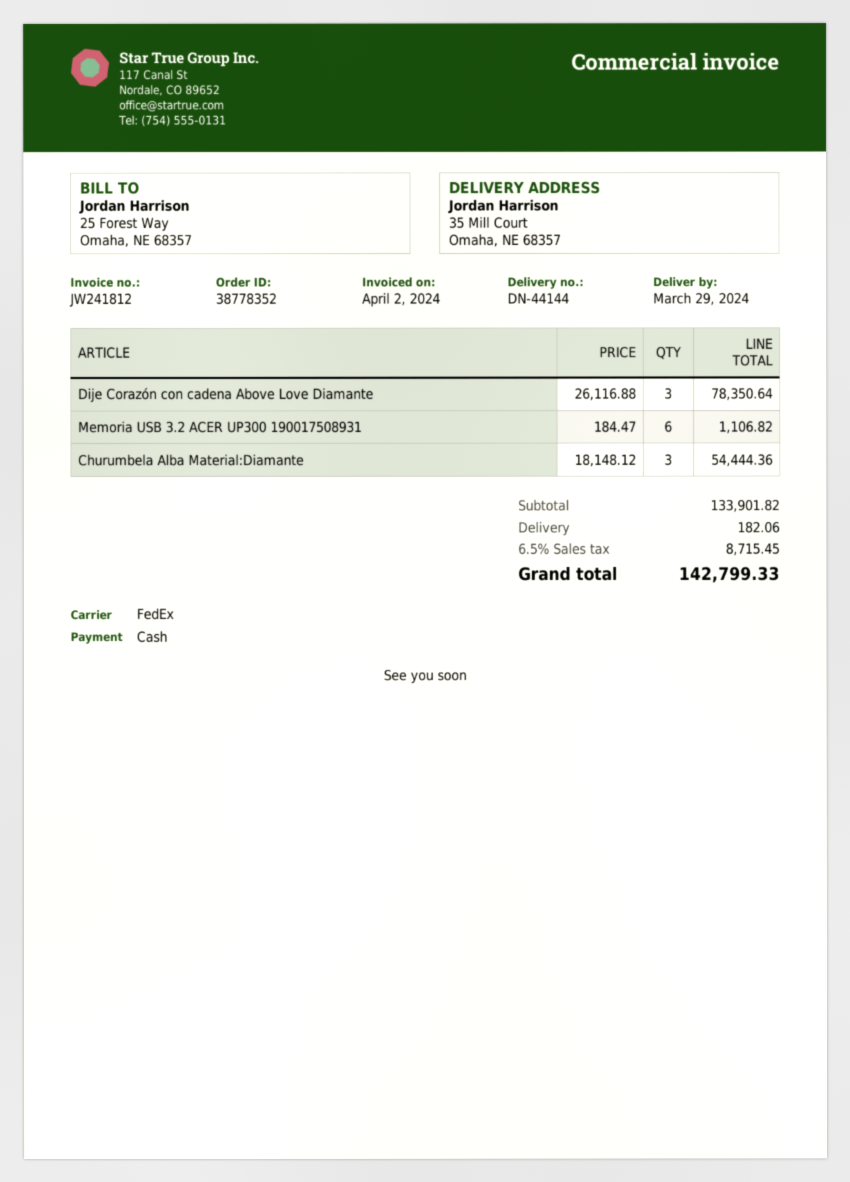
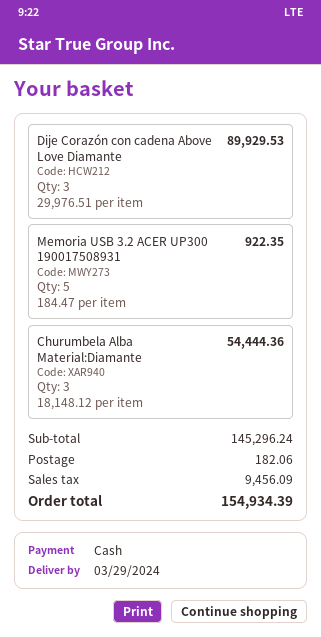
Dije Corazón con cadena Above Love Diamante: 3 x 26116.88 = 78350.64 -> 3 x 29976.51 = 89929.53
Memoria USB 3.2 ACER UP300 190017508931: 6 x 184.47 = 1106.82 -> 5 x 184.47 = 922.35
subtotal: 133901.82 -> 145296.24
tax: 8715.45 -> 9456.09
total: 142799.33 -> 154934.39

